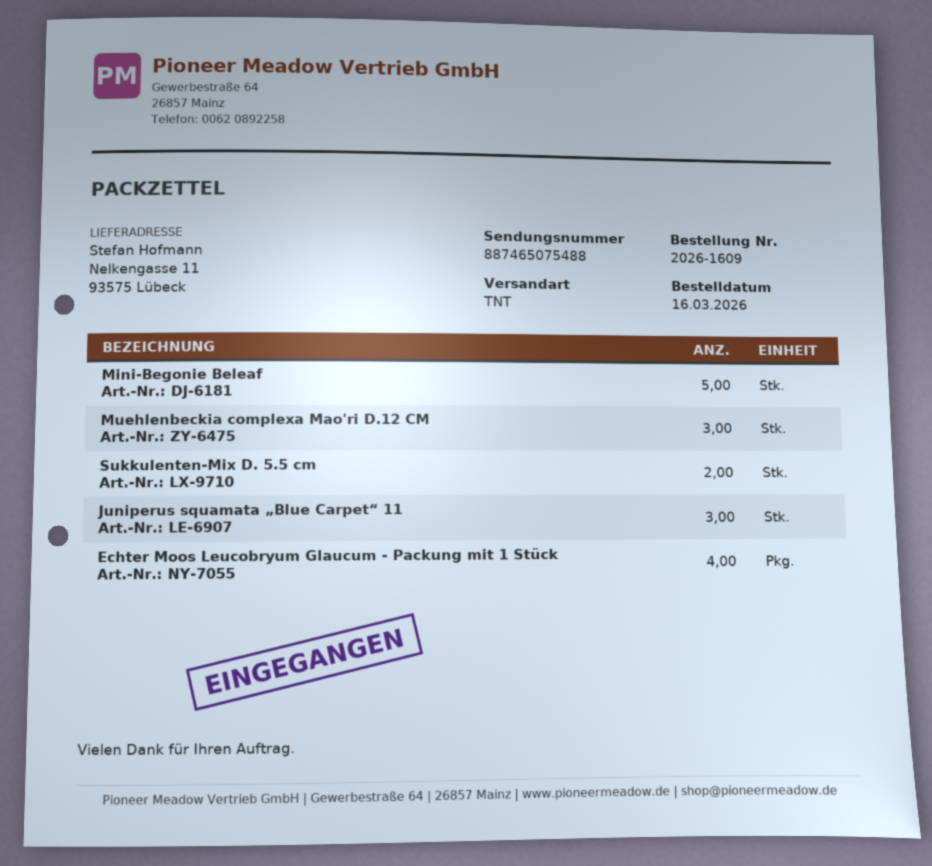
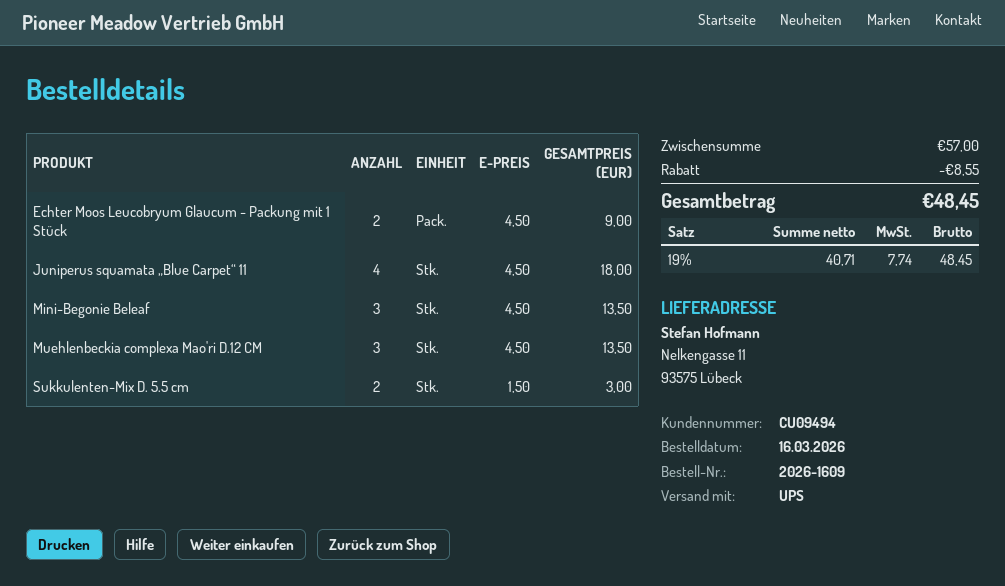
shipping method: TNT -> UPS
Mini-Begonie Beleaf: 5 -> 3
Juniperus squamata „Blue Carpet“ 11: 3 -> 4
Echter Moos Leucobryum Glaucum - Packung mit 1 Stück: 4 -> 2

